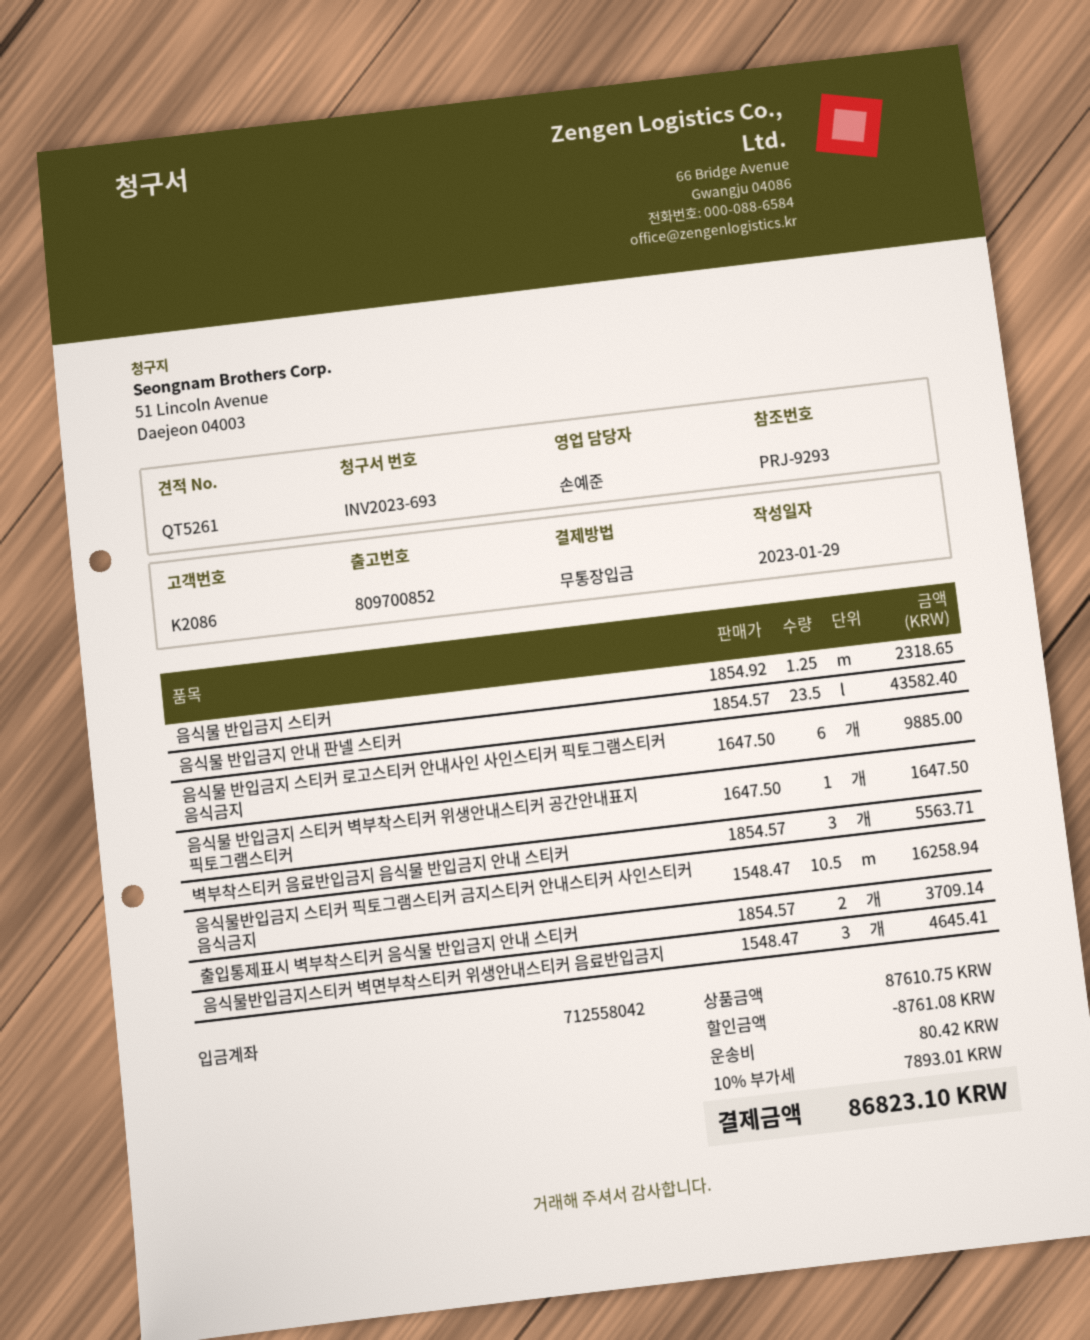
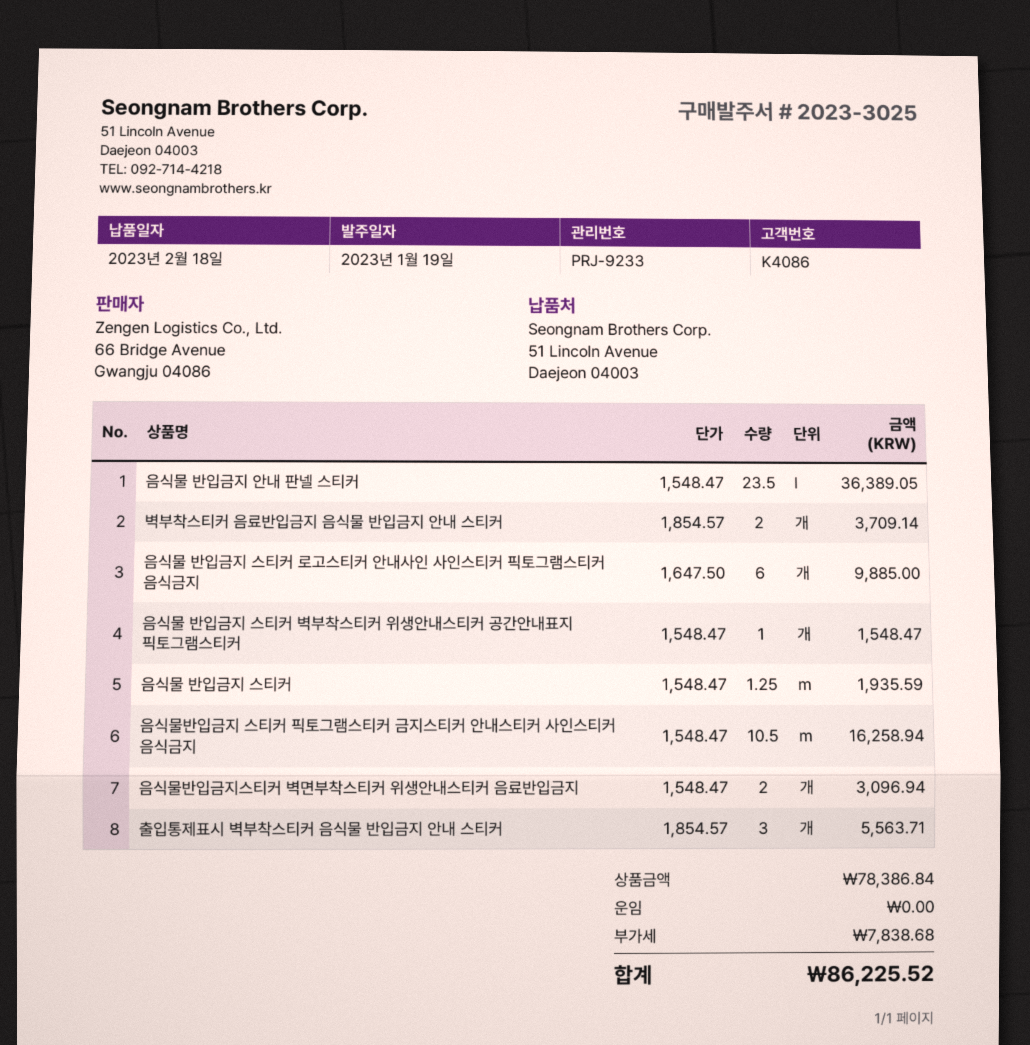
customer number: K2086 -> K4086
reference: PRJ-9293 -> PRJ-9233
음식물 반입금지 스티커: 1.25 x 1854.92 = 2318.65 -> 1.25 x 1548.47 = 1935.59
음식물 반입금지 안내 판넬 스티커: 23.5 x 1854.57 = 43582.40 -> 23.5 x 1548.47 = 36389.05
음식물 반입금지 스티커 벽부착스티커 위생안내스티커 공간안내표지 픽토그램스티커: 1 x 1647.50 = 1647.50 -> 1 x 1548.47 = 1548.47
벽부착스티커 음료반입금지 음식물 반입금지 안내 스티커: 3 x 1854.57 = 5563.71 -> 2 x 1854.57 = 3709.14
출입통제표시 벽부착스티커 음식물 반입금지 안내 스티커: 2 x 1854.57 = 3709.14 -> 3 x 1854.57 = 5563.71
음식물반입금지스티커 벽면부착스티커 위생안내스티커 음료반입금지: 3 x 1548.47 = 4645.41 -> 2 x 1548.47 = 3096.94
subtotal: 87610.75 -> 78386.84
discount: 8761.08 -> none
shipping: 80.42 -> 0.00
tax: 7893.01 -> 7838.68
total: 86823.10 -> 86225.52

